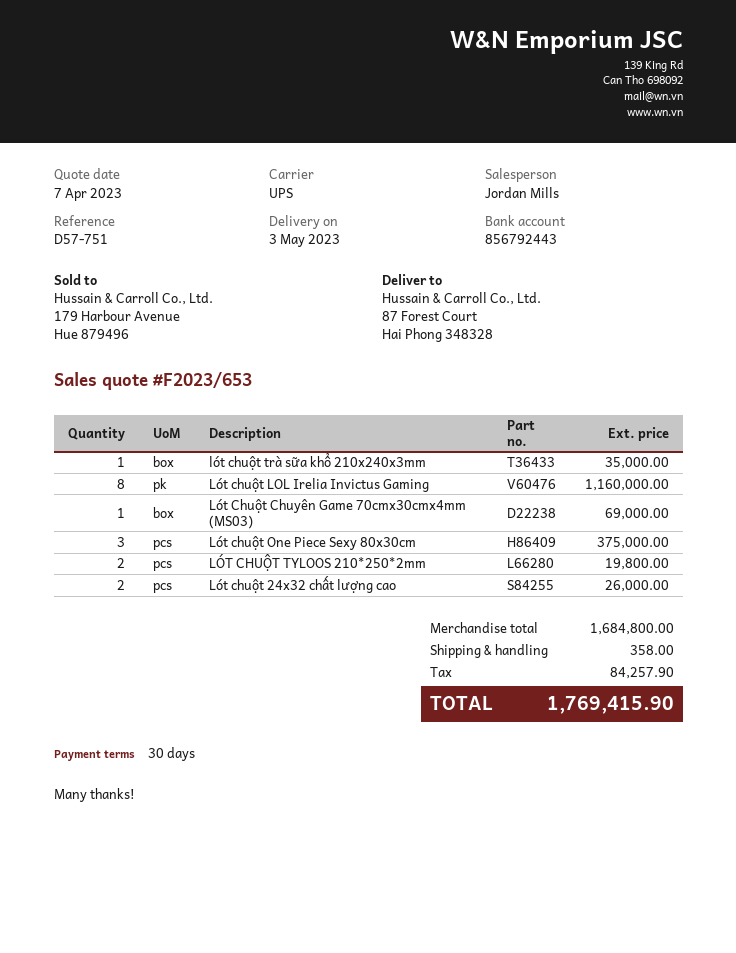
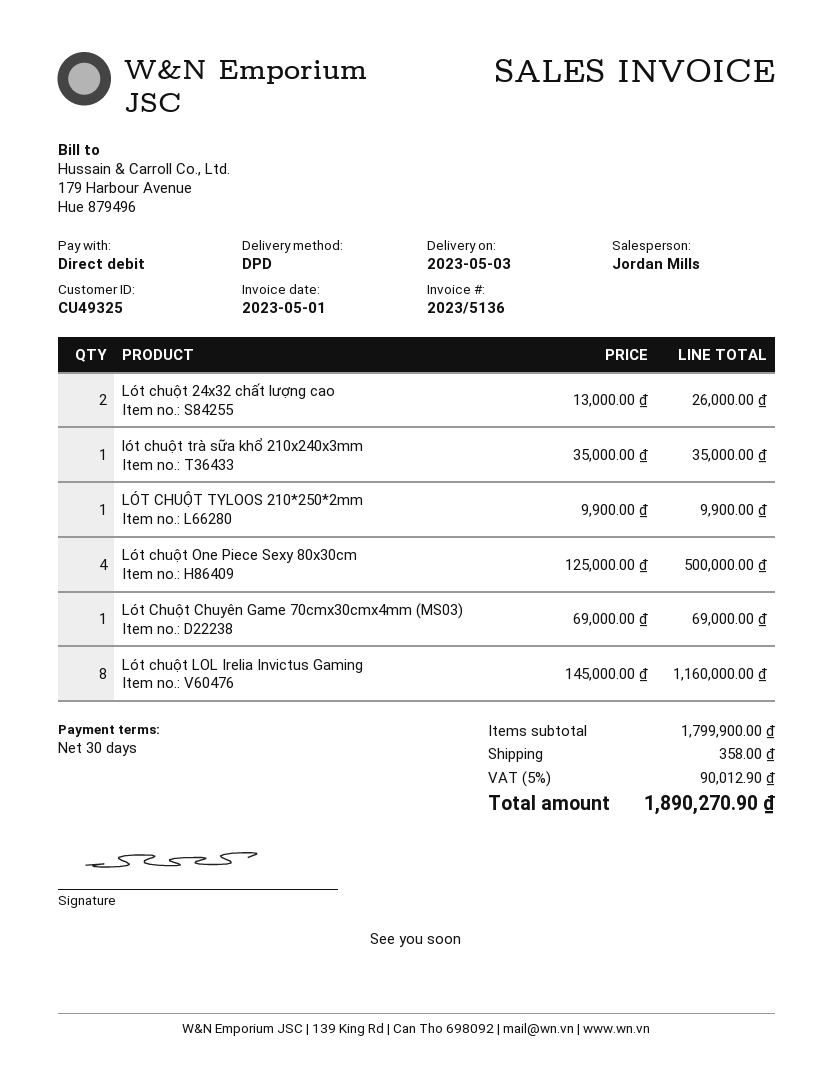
shipping method: UPS -> DPD
Lót chuột One Piece Sexy 80x30cm: 3 for 375000.00 -> 4 for 500000.00
LÓT CHUỘT TYLOOS 210*250*2mm: 2 for 19800.00 -> 1 for 9900.00
subtotal: 1684800.00 -> 1799900.00
tax: 84257.90 -> 90012.90
total: 1769415.90 -> 1890270.90

